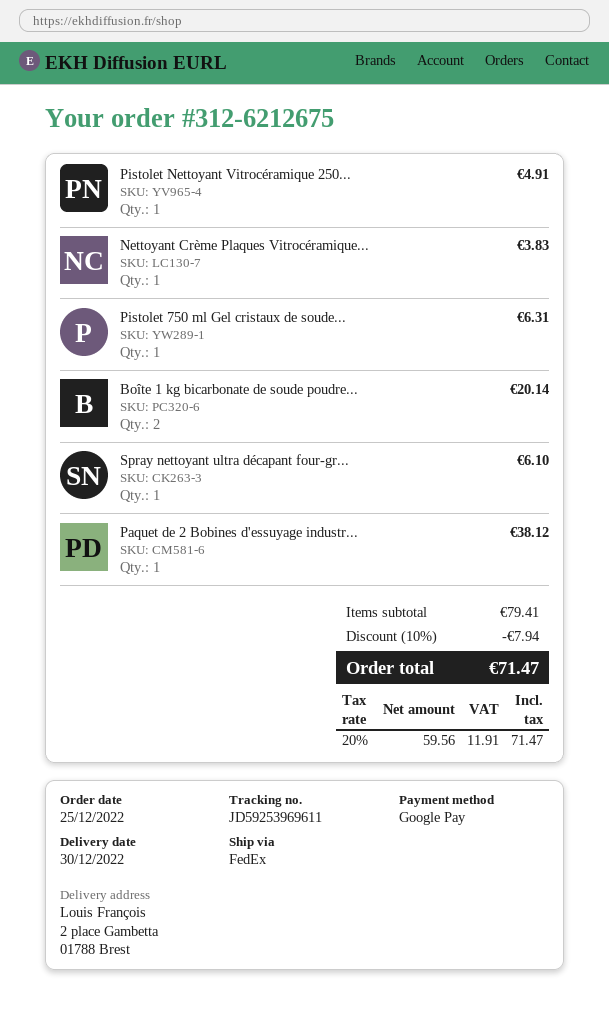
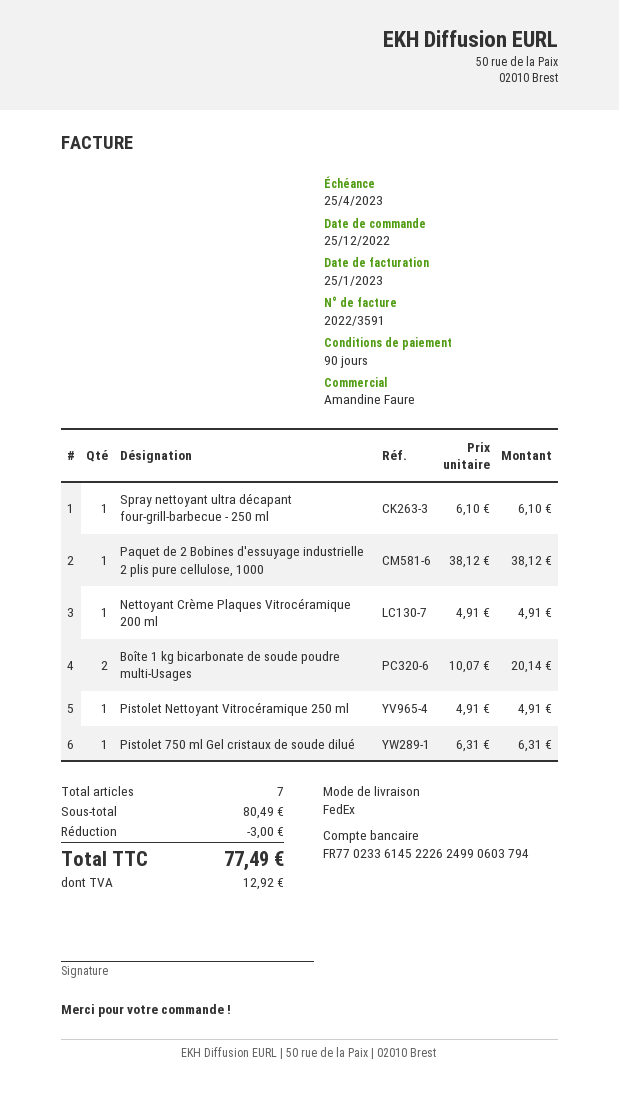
Nettoyant Crème Plaques Vitrocéramique...: 1 for 3.83 -> 1 for 4.91
subtotal: 79.41 -> 80.49
discount: 7.94 -> 3.00
tax: 11.91 -> 12.92
total: 71.47 -> 77.49

